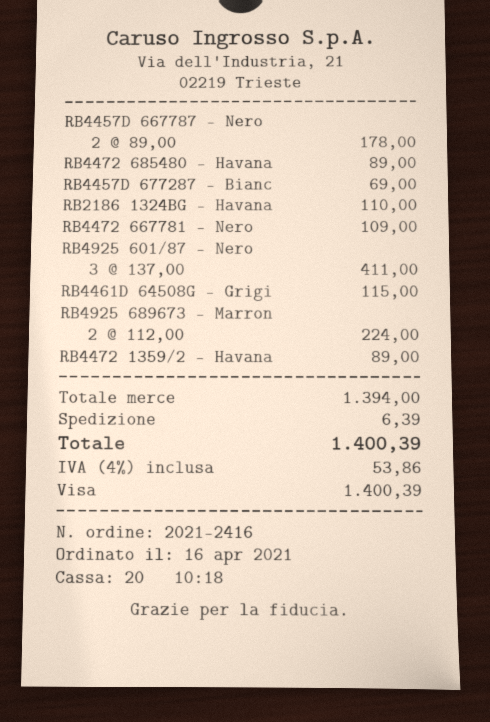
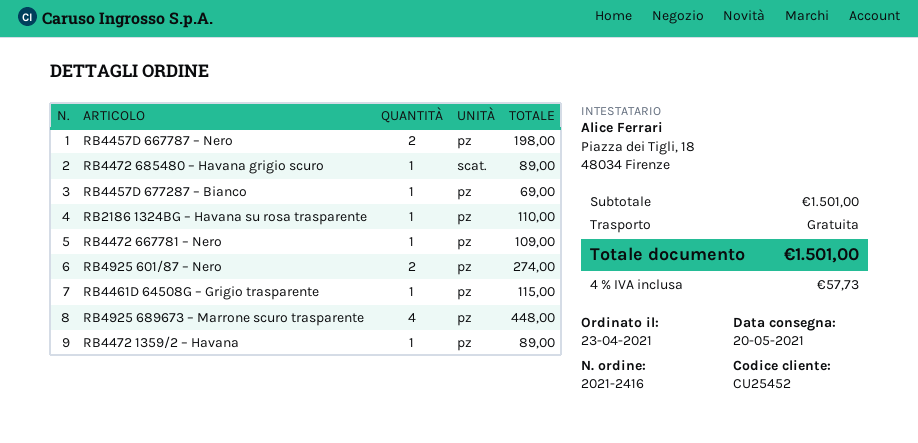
order date: 2021-04-16 -> 2021-04-23
RB4457D 667787 – Nero: 2 for 178.00 -> 2 for 198.00
RB4925 601/87 – Nero: 3 for 411.00 -> 2 for 274.00
RB4925 689673 – Marron: 2 for 224.00 -> 4 for 448.00
subtotal: 1394.00 -> 1501.00
shipping: 6.39 -> 0.00
tax: 4% = 53.86 -> 4% = 57.73
total: 1400.39 -> 1501.00

